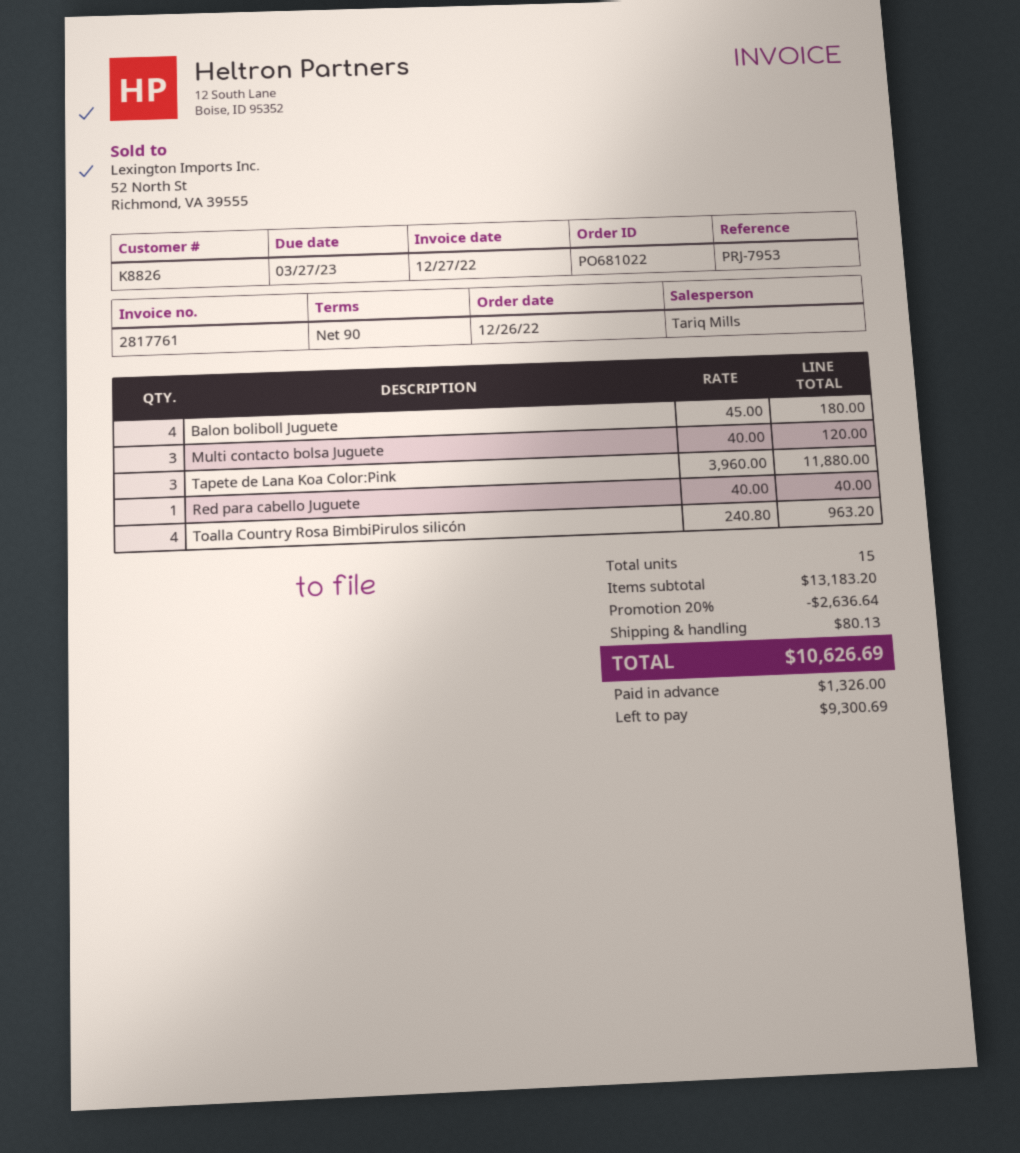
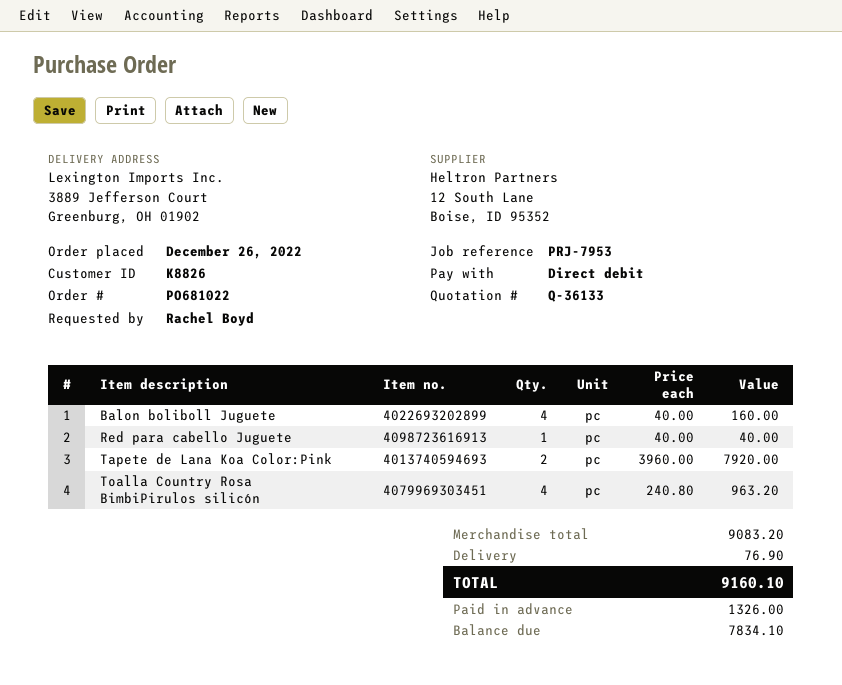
Balon boliboll Juguete: 4 x 45.00 = 180.00 -> 4 x 40.00 = 160.00
Multi contacto bolsa Juguete: 3 x 40.00 = 120.00 -> none
Tapete de Lana Koa Color:Pink: 3 x 3960.00 = 11880.00 -> 2 x 3960.00 = 7920.00
subtotal: 13183.20 -> 9083.20
discount: 20% = 2636.64 -> none
shipping: 80.13 -> 76.90
total: 10626.69 -> 9160.10
balance: 9300.69 -> 7834.10

